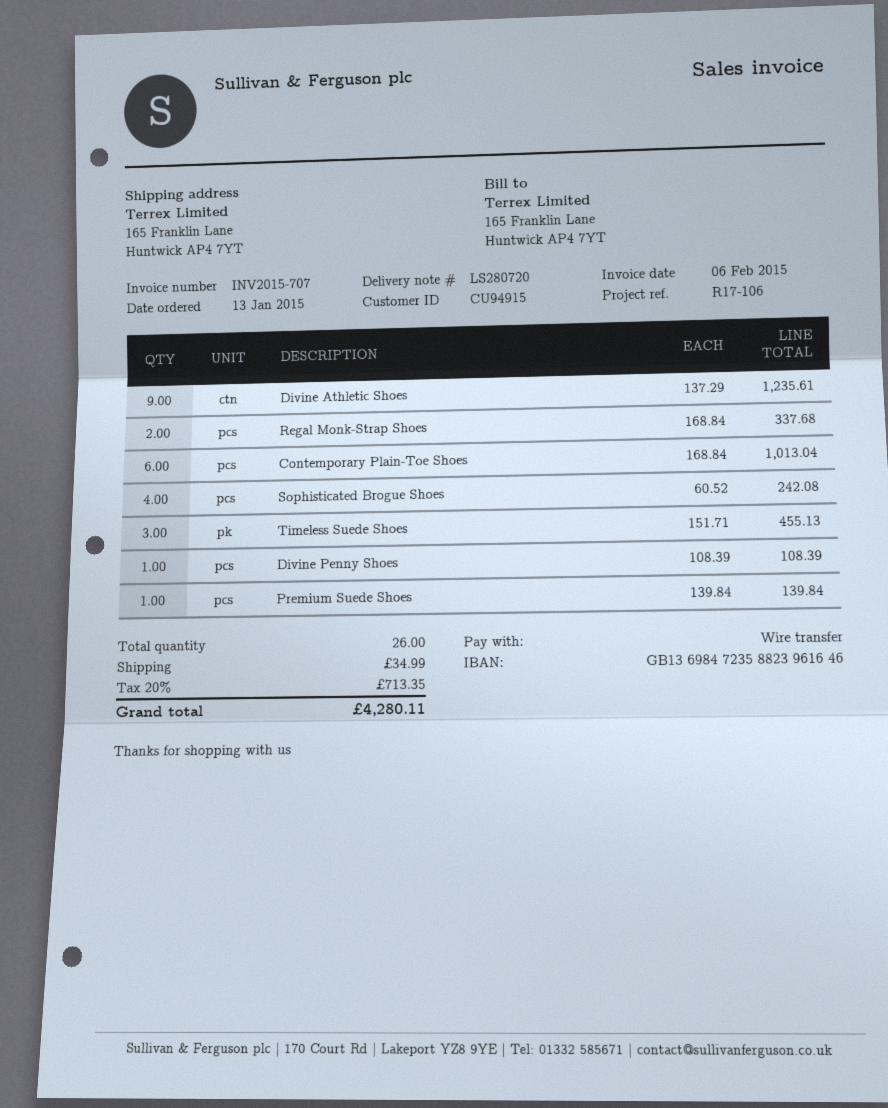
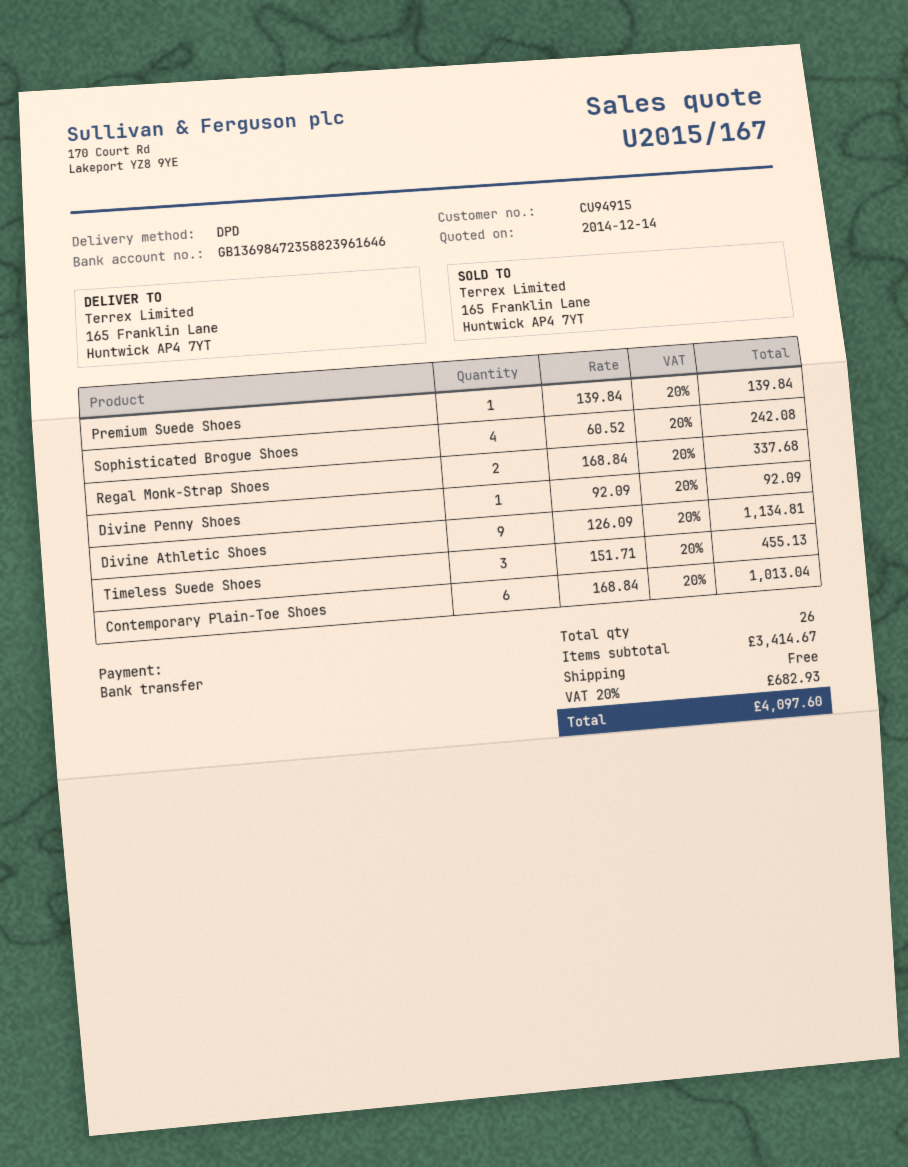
Divine Athletic Shoes: 9 x 137.29 = 1235.61 -> 9 x 126.09 = 1134.81
Divine Penny Shoes: 1 x 108.39 = 108.39 -> 1 x 92.09 = 92.09
shipping: 34.99 -> 0.00
tax: 20% = 713.35 -> 20% = 682.93
total: 4280.11 -> 4097.60

